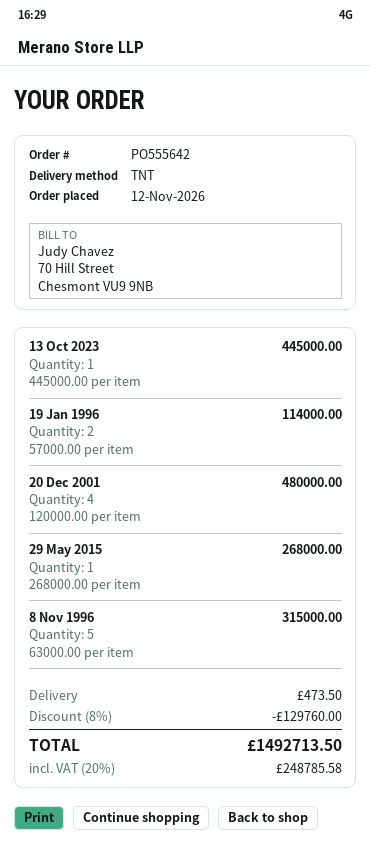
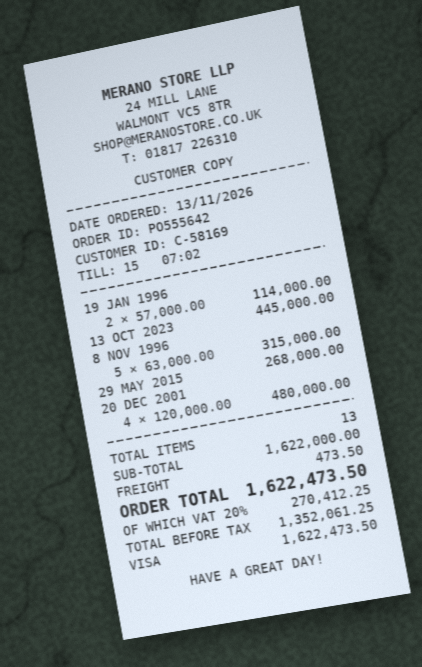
order date: 2026-11-12 -> 2026-11-13
discount: 8% = 129760.00 -> none
tax: 20% = 248785.58 -> 20% = 270412.25
total: 1492713.50 -> 1622473.50

